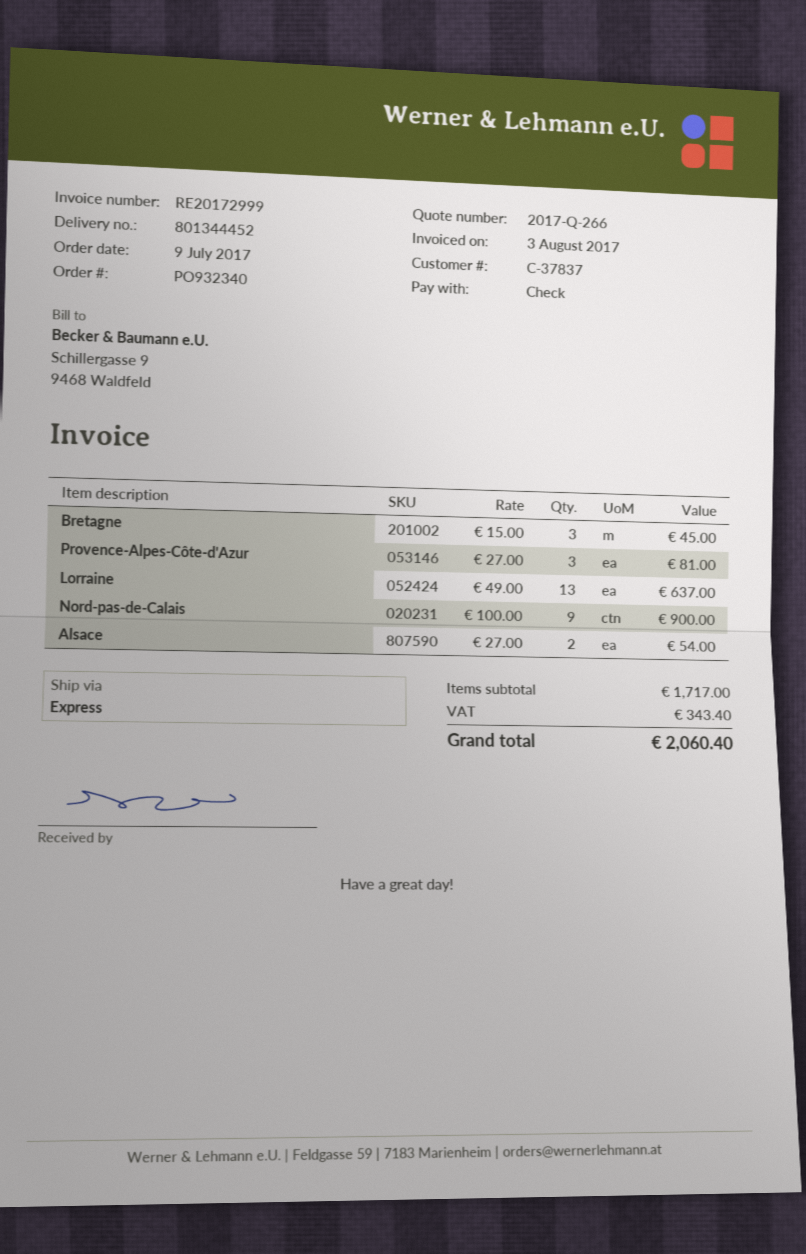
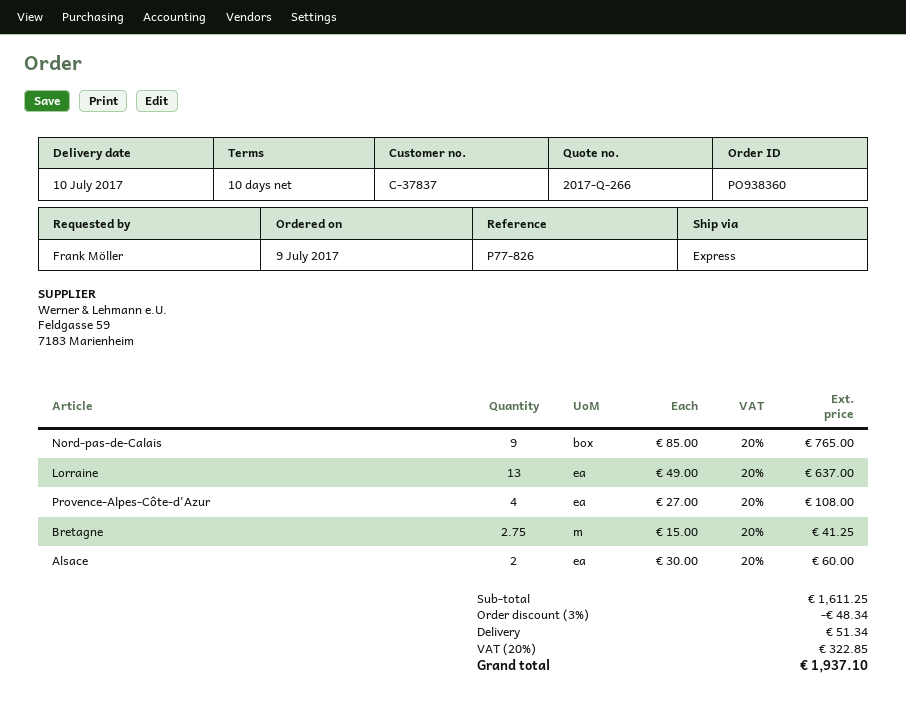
order number: PO932340 -> PO938360
Bretagne: 3 x 15.00 = 45.00 -> 2.75 x 15.00 = 41.25
Provence-Alpes-Côte-d'Azur: 3 x 27.00 = 81.00 -> 4 x 27.00 = 108.00
Nord-pas-de-Calais: 9 x 100.00 = 900.00 -> 9 x 85.00 = 765.00
Alsace: 2 x 27.00 = 54.00 -> 2 x 30.00 = 60.00
subtotal: 1717.00 -> 1611.25
discount: none -> 3% = 48.34
shipping: none -> 51.34
tax: 343.40 -> 322.85
total: 2060.40 -> 1937.10

